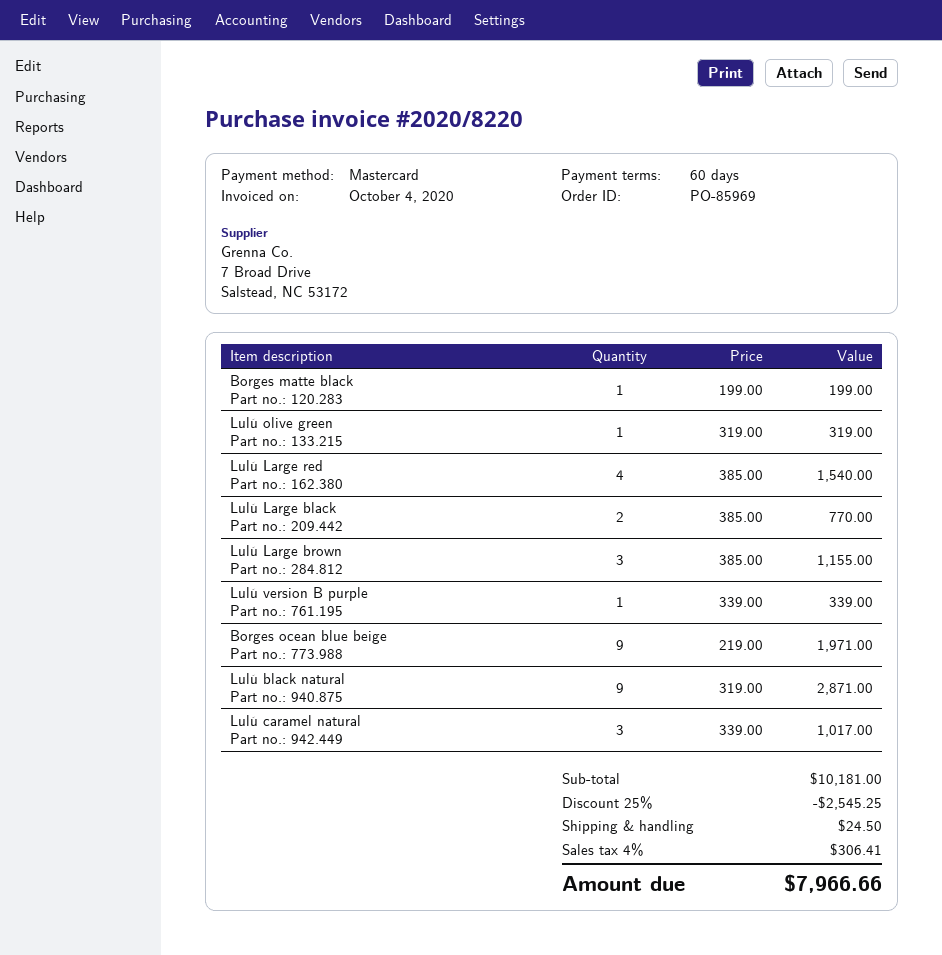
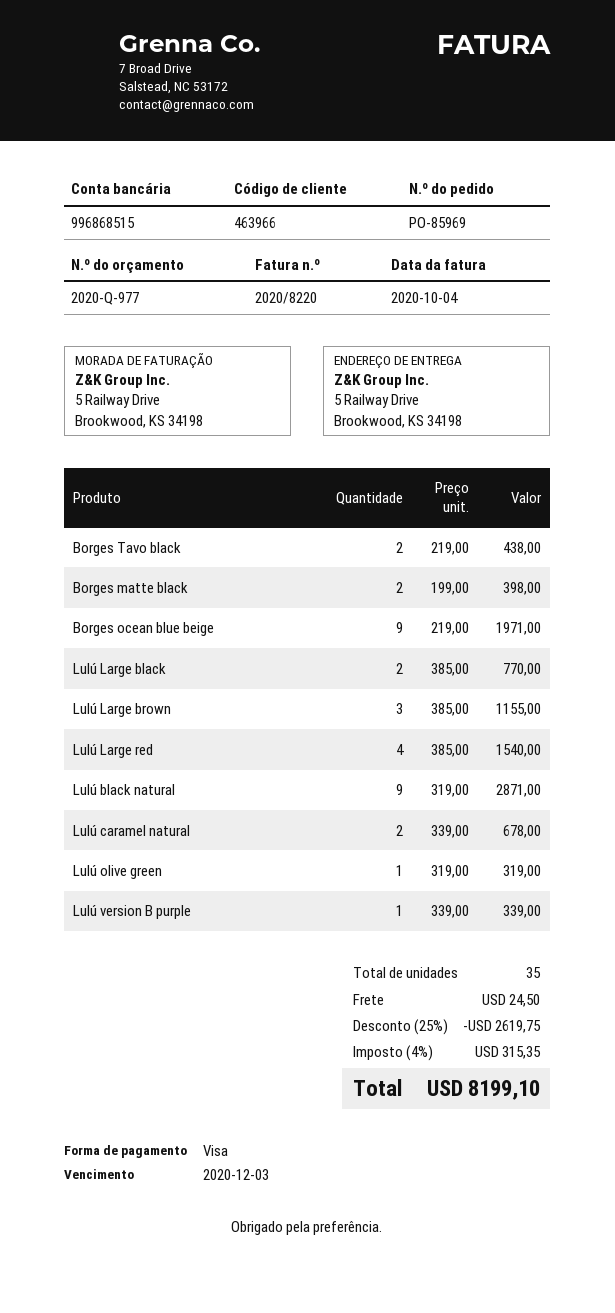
payment method: Mastercard -> Visa
Borges matte black: 1 x 199.00 = 199.00 -> 2 x 199.00 = 398.00
Lulú caramel natural: 3 x 339.00 = 1017.00 -> 2 x 339.00 = 678.00
Borges Tavo black: none -> 2 x 219.00 = 438.00
discount: 25% = 2545.25 -> 25% = 2619.75
tax: 4% = 306.41 -> 4% = 315.35
total: 7966.66 -> 8199.10

